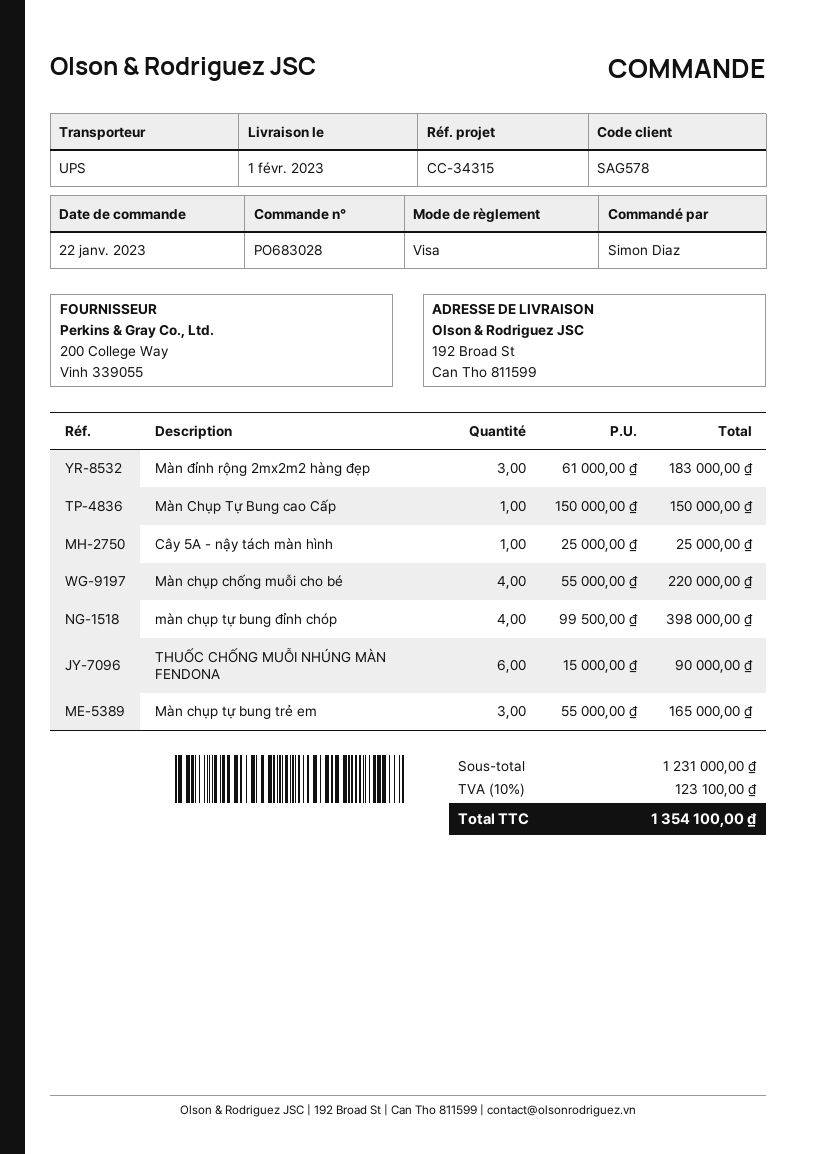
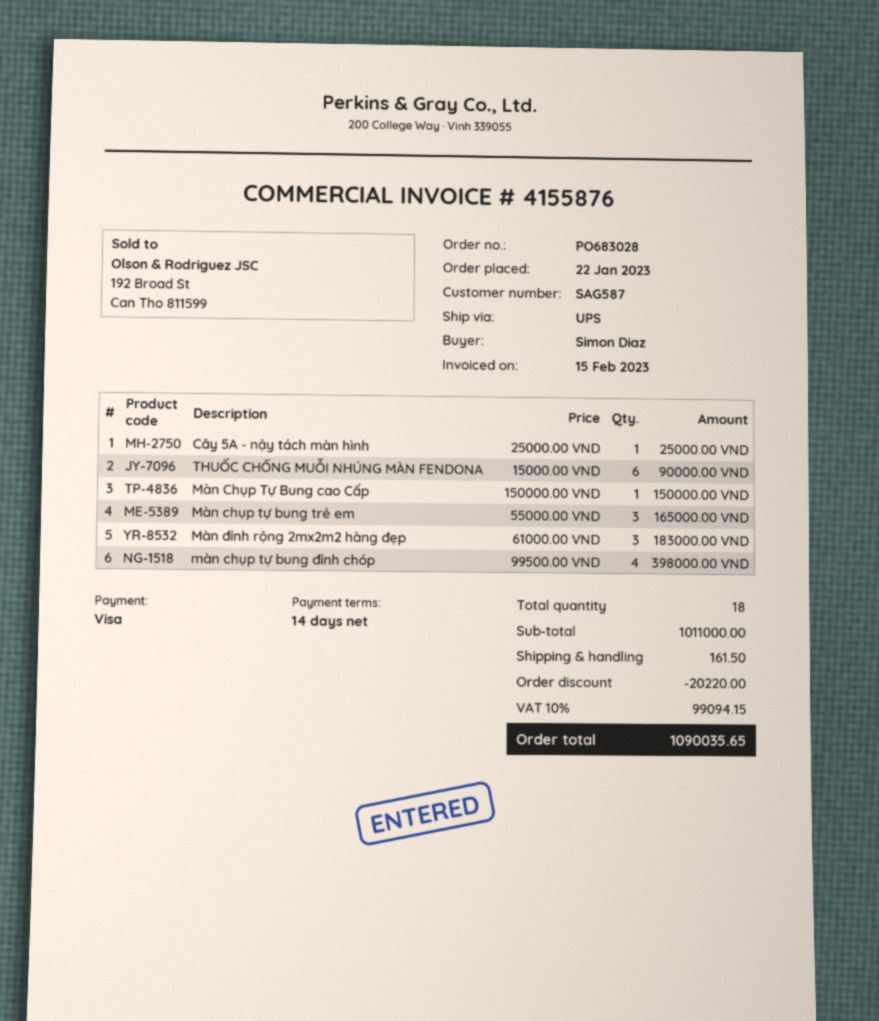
customer number: SAG578 -> SAG587
Màn chụp chống muỗi cho bé: 4 x 55000.00 = 220000.00 -> none
subtotal: 1231000.00 -> 1011000.00
discount: none -> 20220.00
shipping: none -> 161.50
tax: 10% = 123100.00 -> 10% = 99094.15
total: 1354100.00 -> 1090035.65

